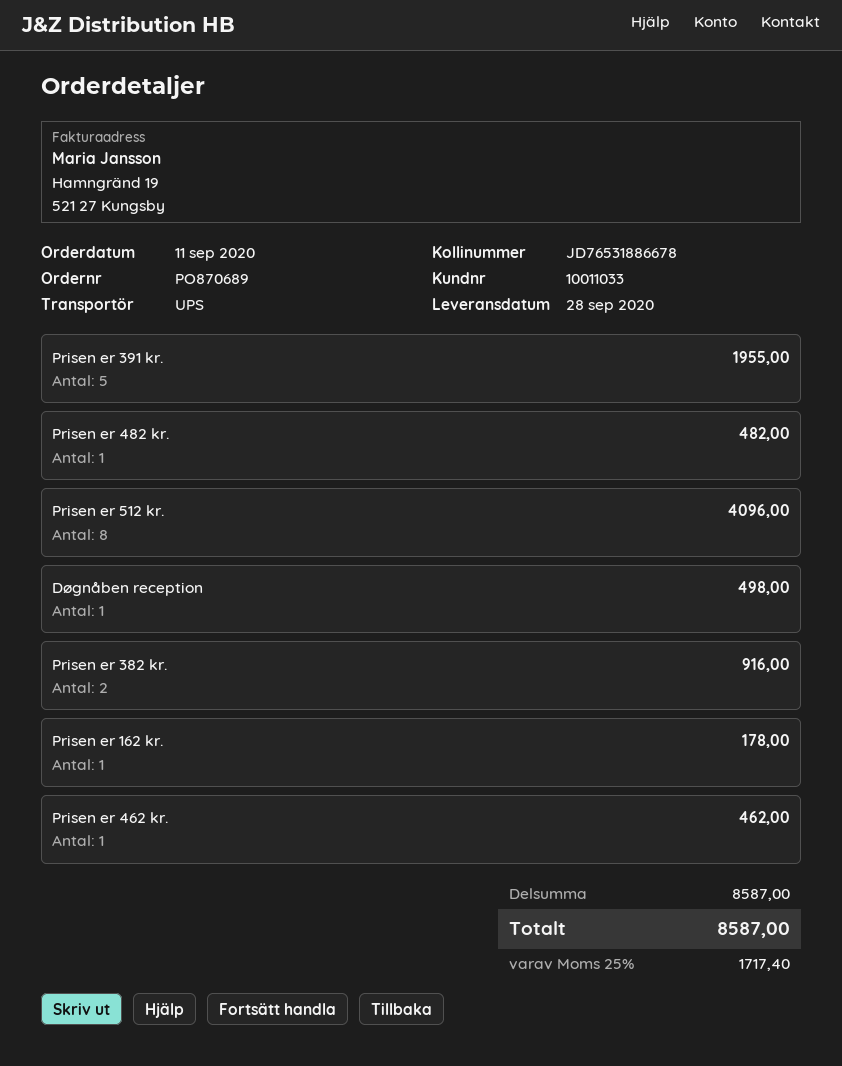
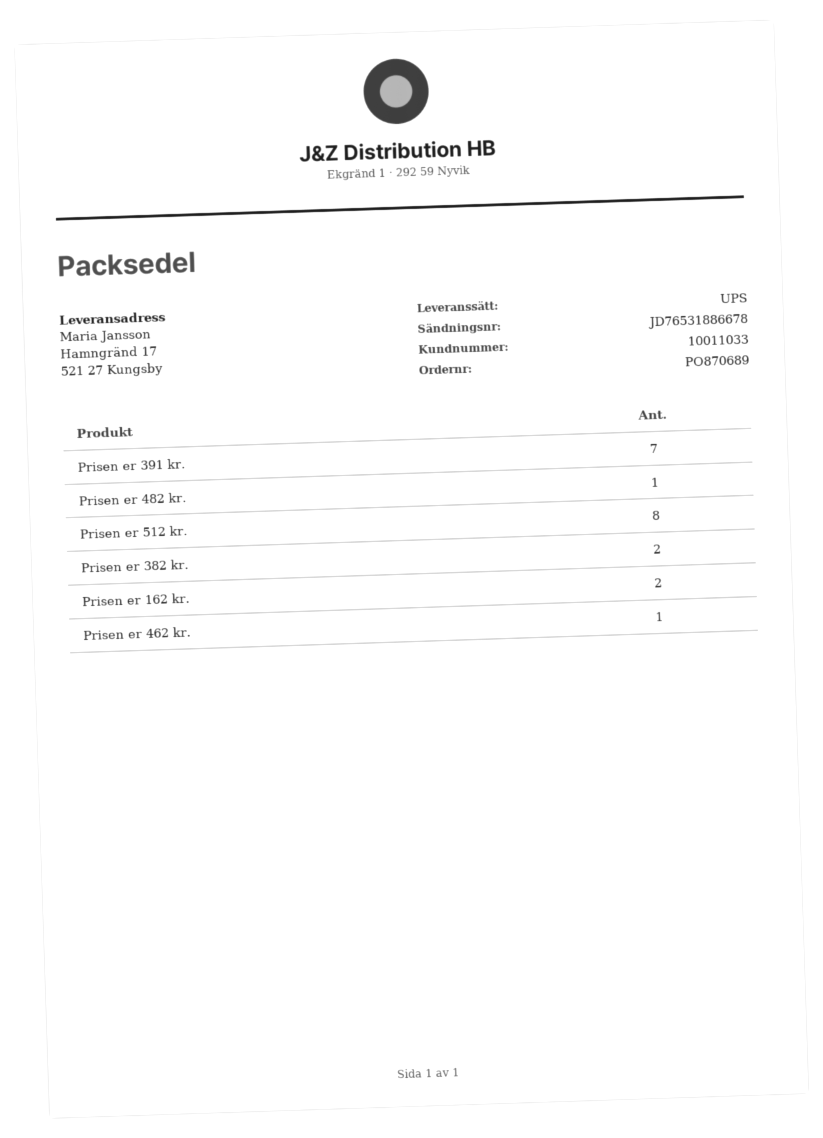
Prisen er 391 kr.: 5 -> 7
Døgnåben reception: 1 -> none
Prisen er 162 kr.: 1 -> 2

